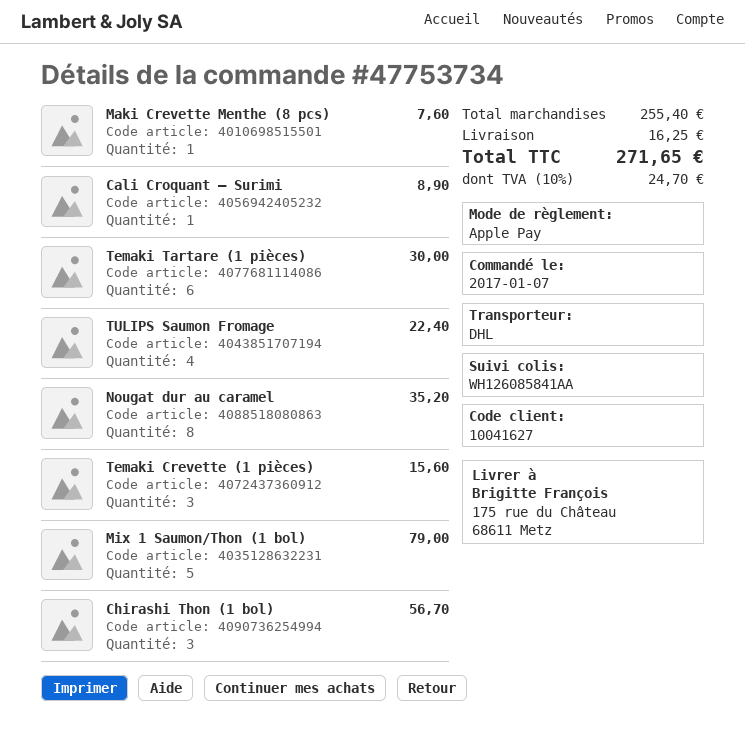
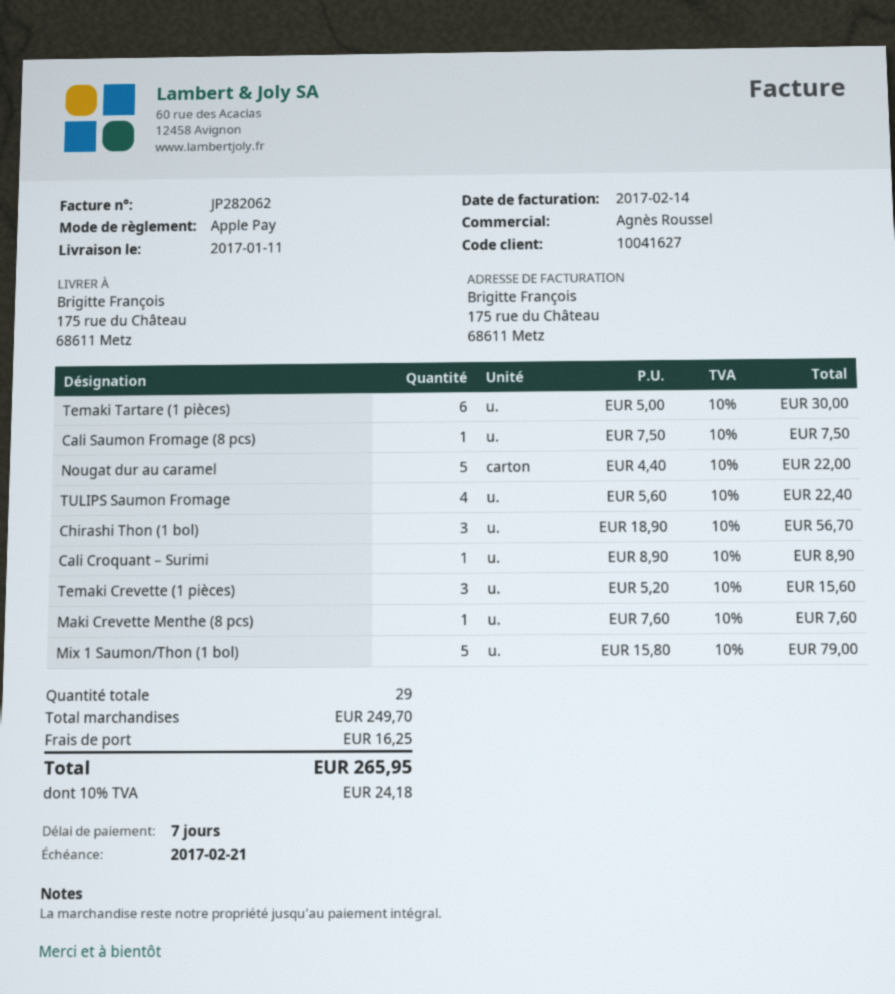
Nougat dur au caramel: 8 for 35.20 -> 5 for 22.00
Cali Saumon Fromage (8 pcs): none -> 1 for 7.50
subtotal: 255.40 -> 249.70
tax: 10% = 24.70 -> 10% = 24.18
total: 271.65 -> 265.95

